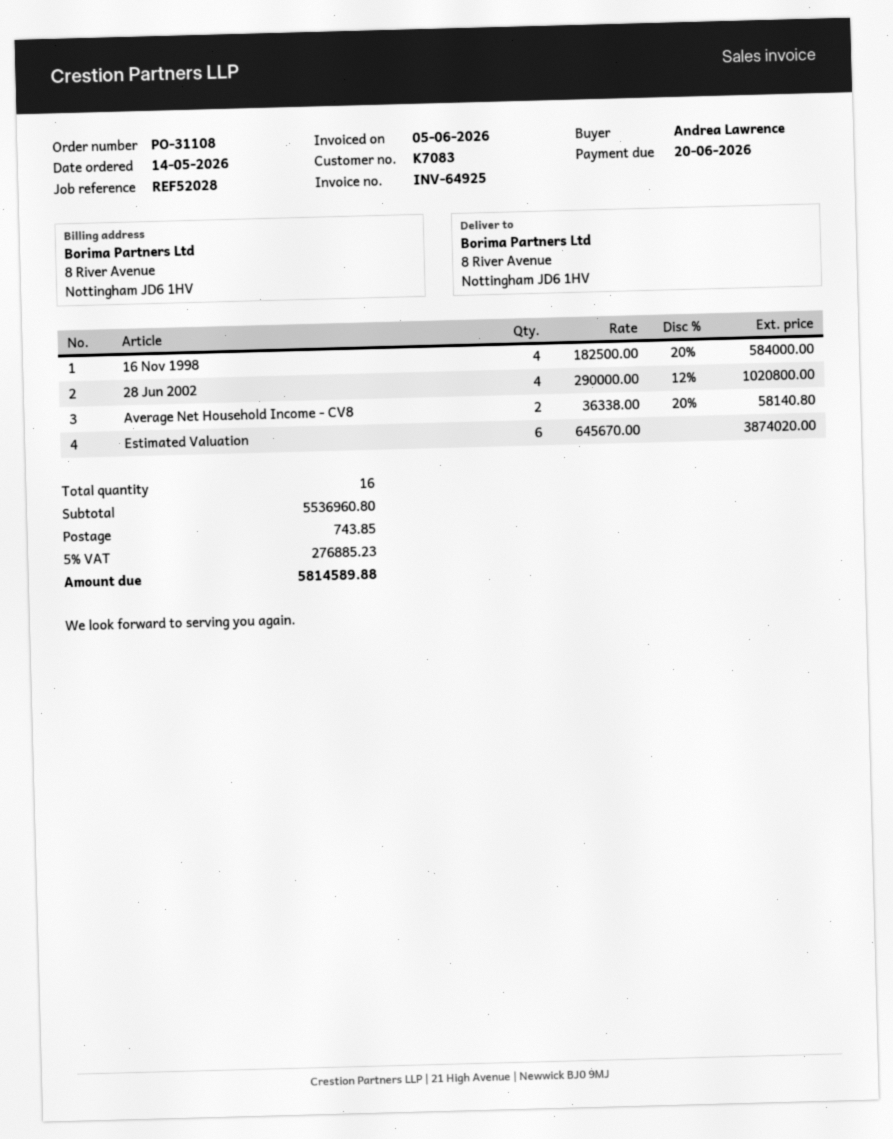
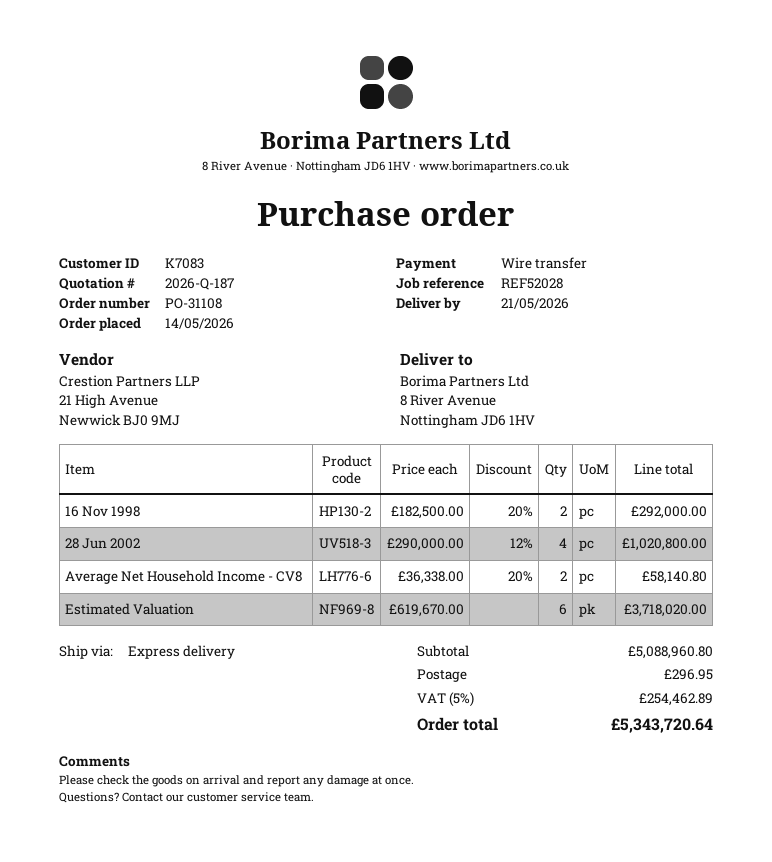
16 Nov 1998: 4 x 182500.00 - 20% = 584000.00 -> 2 x 182500.00 - 20% = 292000.00
Estimated Valuation: 6 x 645670.00 = 3874020.00 -> 6 x 619670.00 = 3718020.00
subtotal: 5536960.80 -> 5088960.80
shipping: 743.85 -> 296.95
tax: 5% = 276885.23 -> 5% = 254462.89
total: 5814589.88 -> 5343720.64

